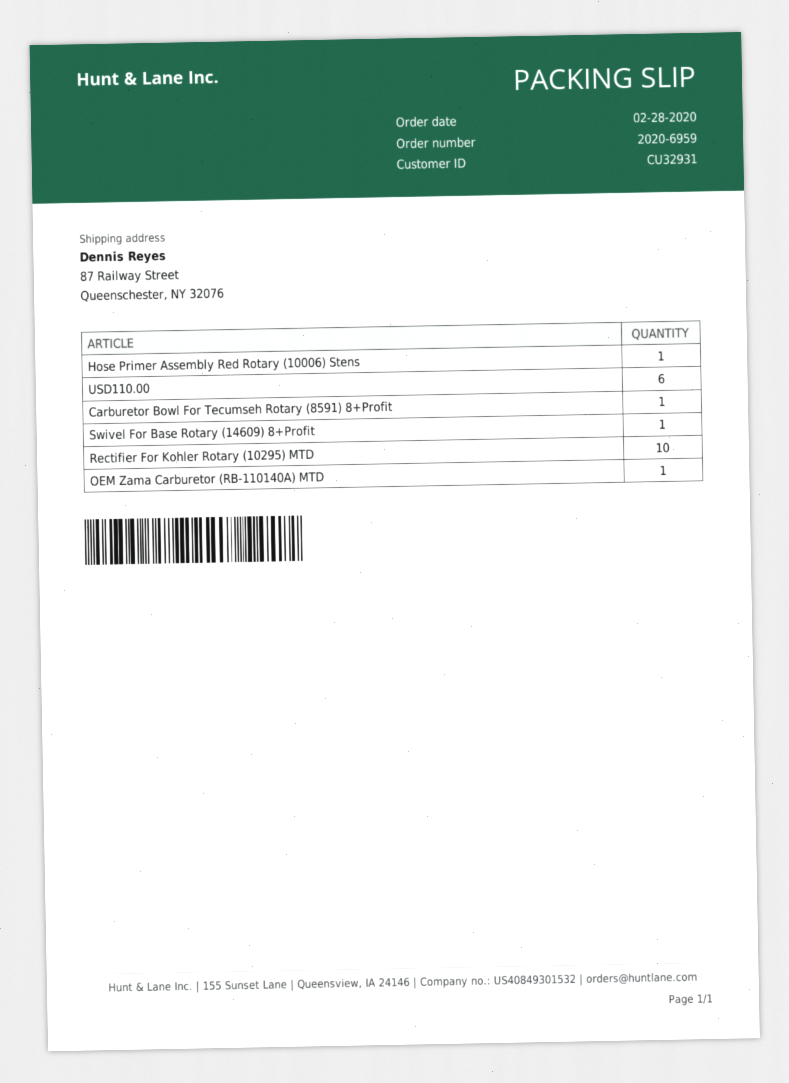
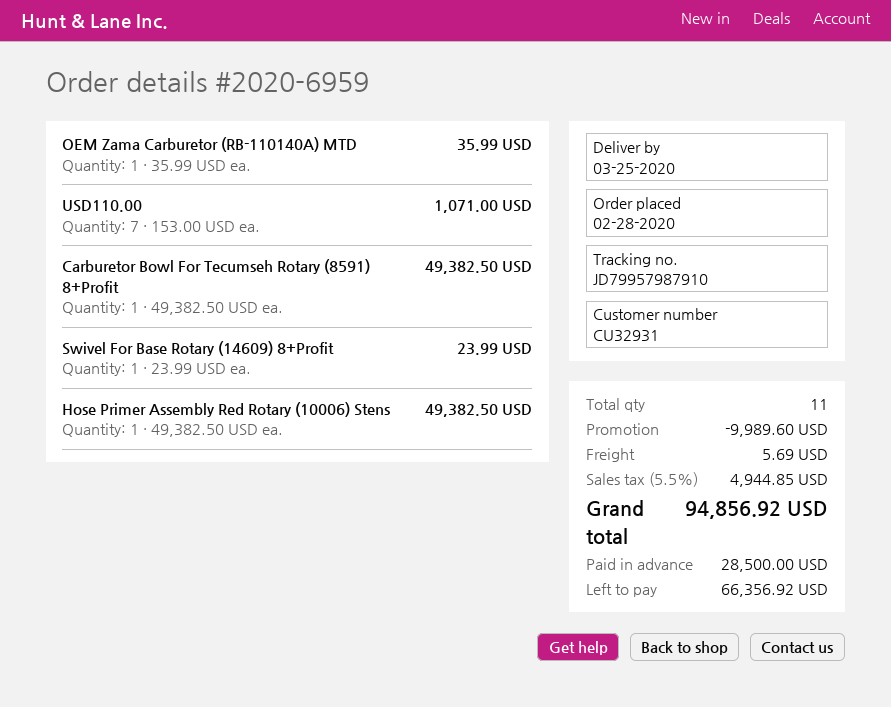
USD110.00: 6 -> 7
Rectifier For Kohler Rotary (10295) MTD: 10 -> none

